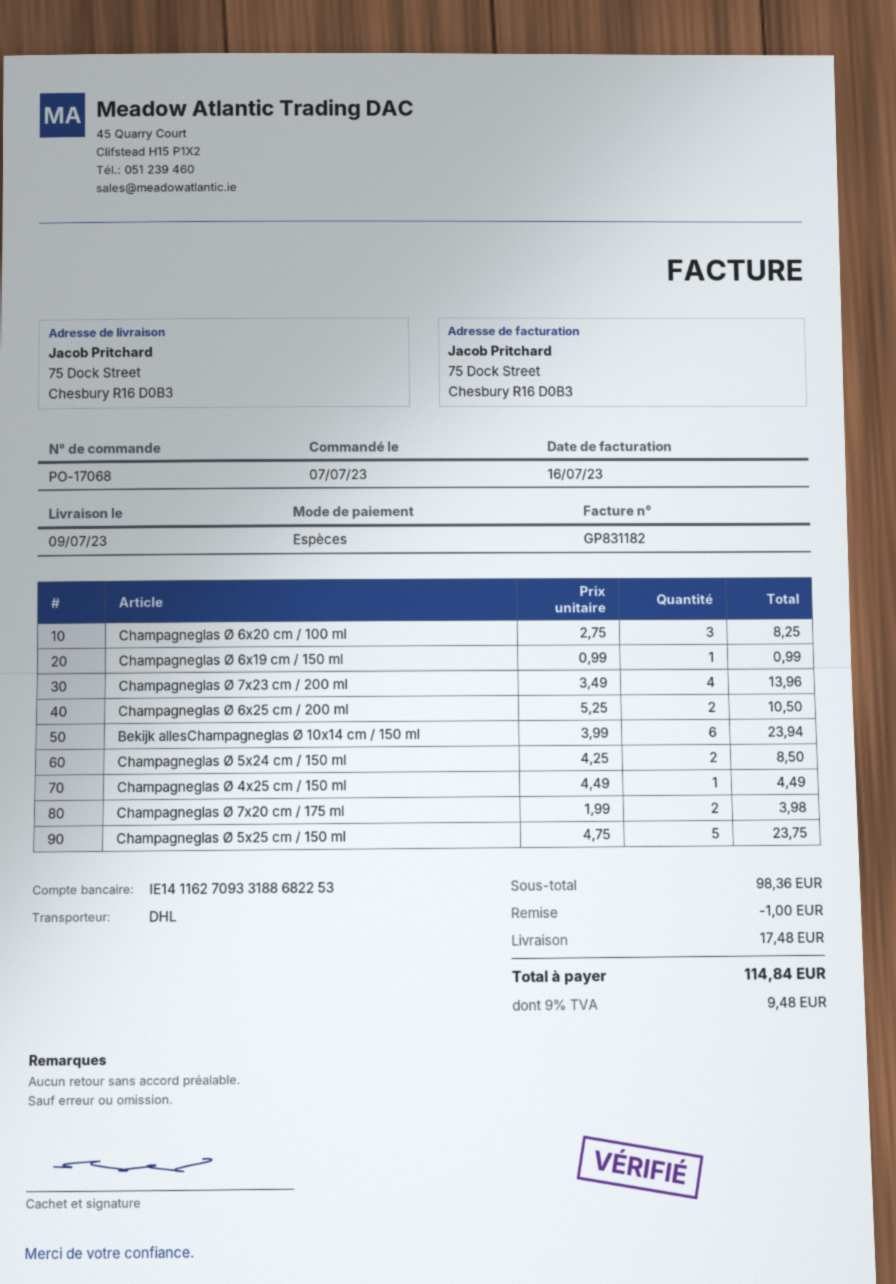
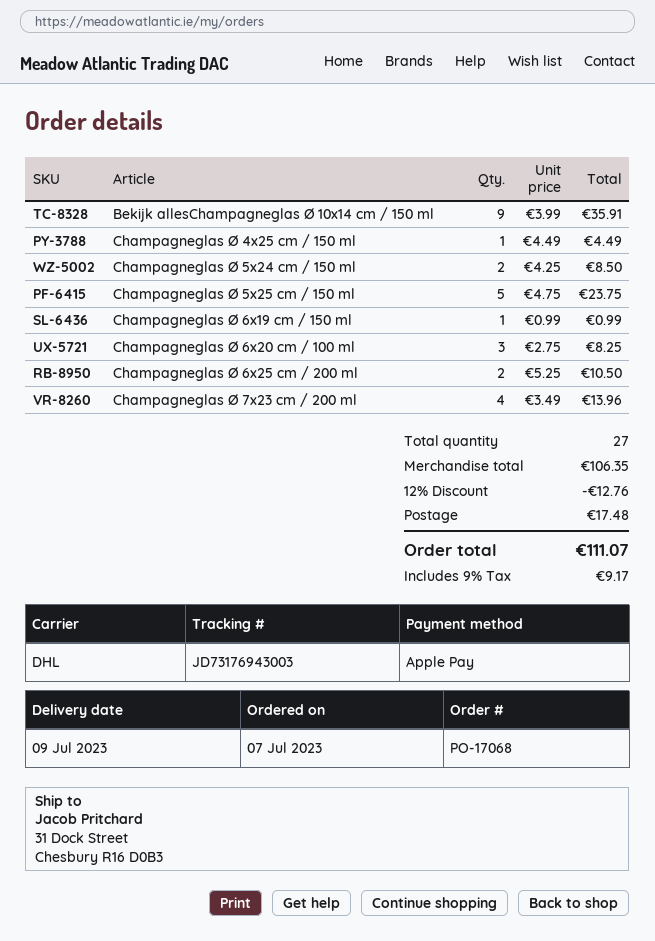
payment method: cash -> Apple Pay
ship to: 75 Dock Street, Chesbury R16 D0B3 -> 31 Dock Street, Chesbury R16 D0B3
Bekijk allesChampagneglas Ø 10x14 cm / 150 ml: 6 x 3.99 = 23.94 -> 9 x 3.99 = 35.91
Champagneglas Ø 7x20 cm / 175 ml: 2 x 1.99 = 3.98 -> none
subtotal: 98.36 -> 106.35
discount: 1.00 -> 12.76
tax: 9% = 9.48 -> 9% = 9.17
total: 114.84 -> 111.07

